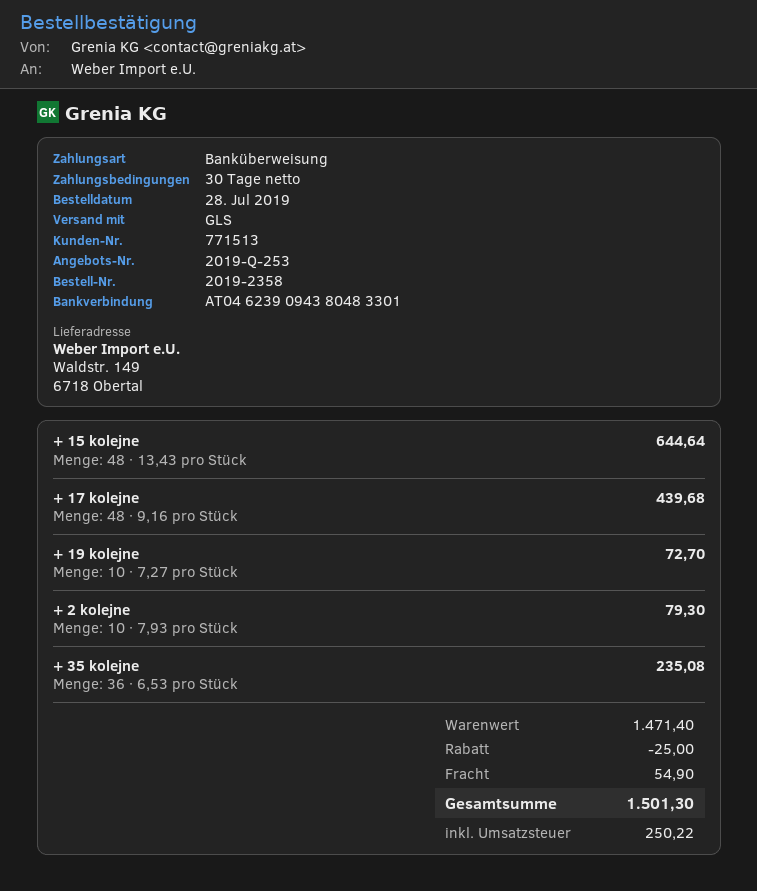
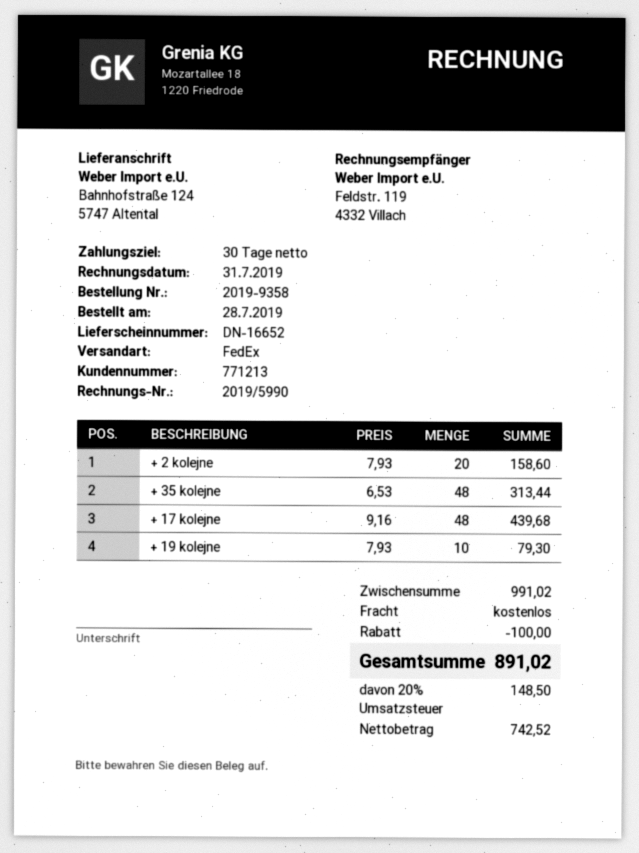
order number: 2019-2358 -> 2019-9358
customer number: 771513 -> 771213
shipping method: GLS -> FedEx
ship to: Waldstr. 149, 6718 Obertal -> Bahnhofstraße 124, 5747 Altental
+ 15 kolejne: 48 x 13.43 = 644.64 -> none
+ 19 kolejne: 10 x 7.27 = 72.70 -> 10 x 7.93 = 79.30
+ 2 kolejne: 10 x 7.93 = 79.30 -> 20 x 7.93 = 158.60
+ 35 kolejne: 36 x 6.53 = 235.08 -> 48 x 6.53 = 313.44
subtotal: 1471.40 -> 991.02
discount: 25.00 -> 100.00
shipping: 54.90 -> 0.00
tax: 250.22 -> 148.50
total: 1501.30 -> 891.02

